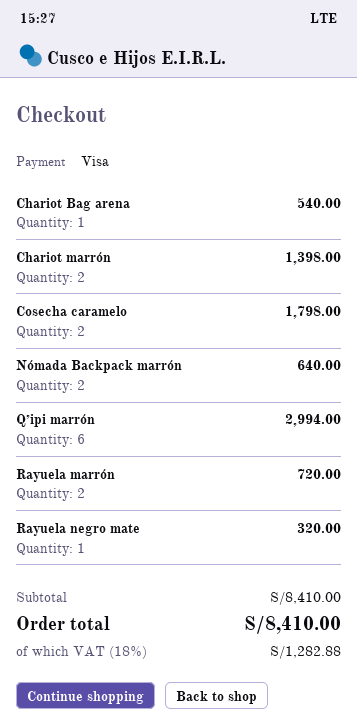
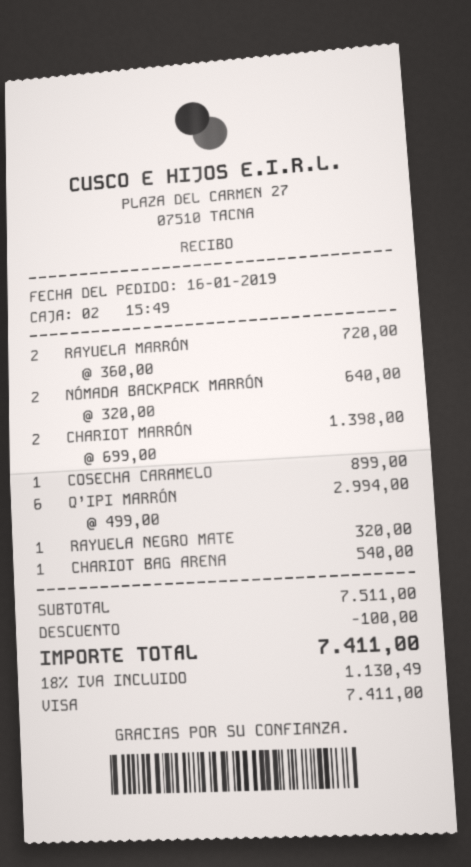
Cosecha caramelo: 2 for 1798.00 -> 1 for 899.00
subtotal: 8410.00 -> 7511.00
discount: none -> 100.00
tax: 18% = 1282.88 -> 18% = 1130.49
total: 8410.00 -> 7411.00

